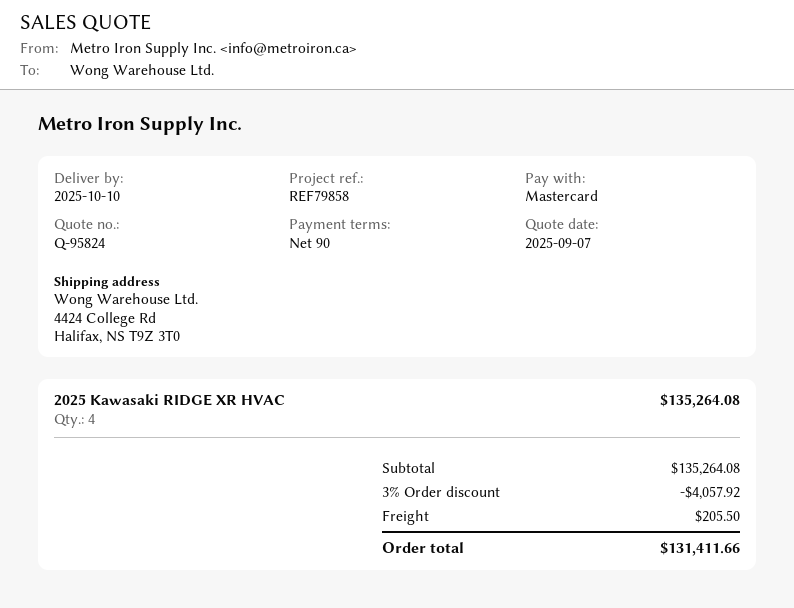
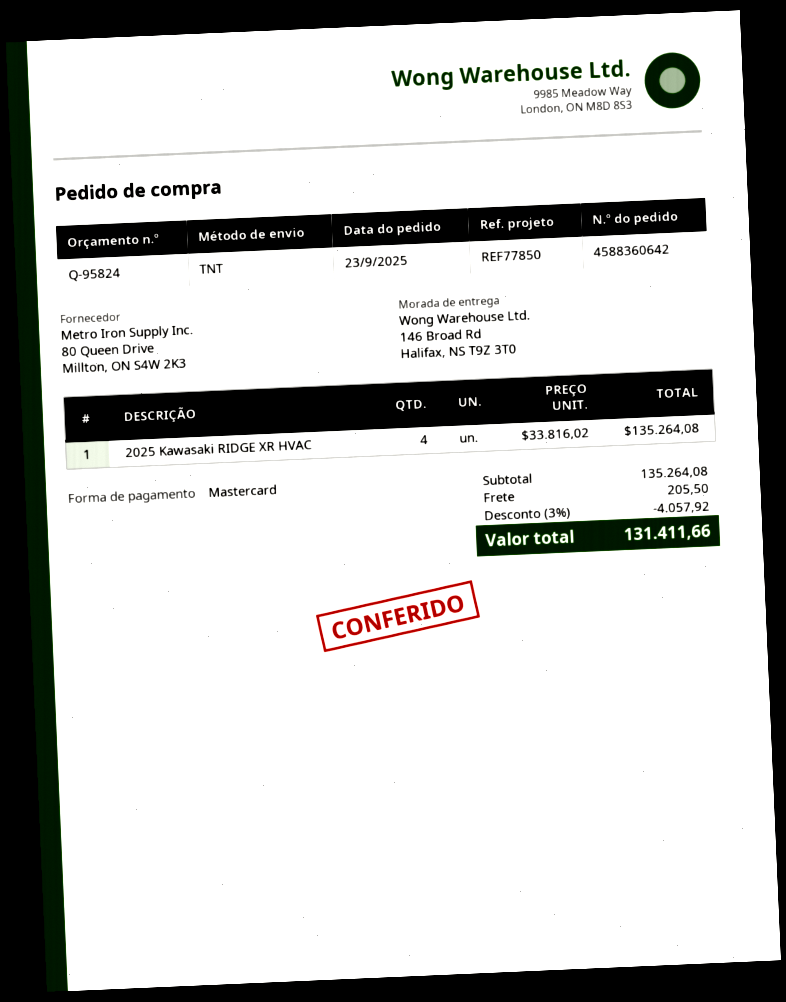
reference: REF79858 -> REF77850
ship to: 4424 College Rd, Halifax, NS T9Z 3T0 -> 146 Broad Rd, Halifax, NS T9Z 3T0

